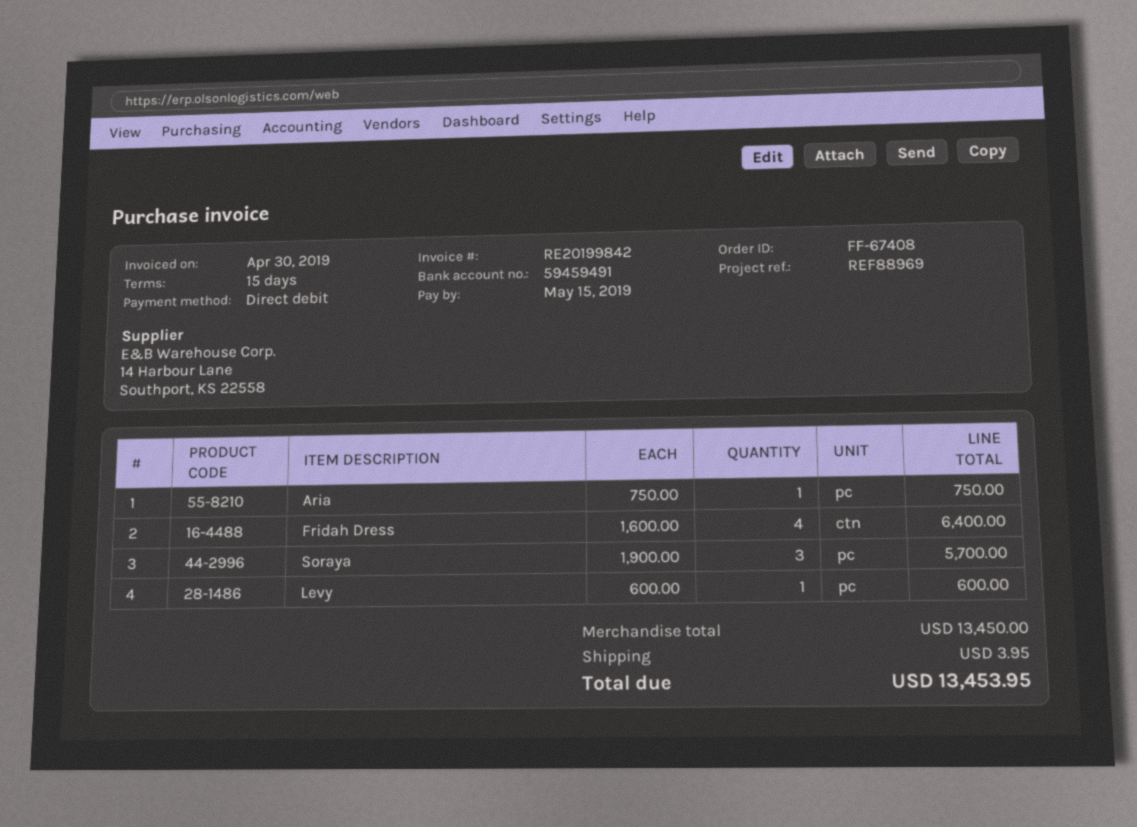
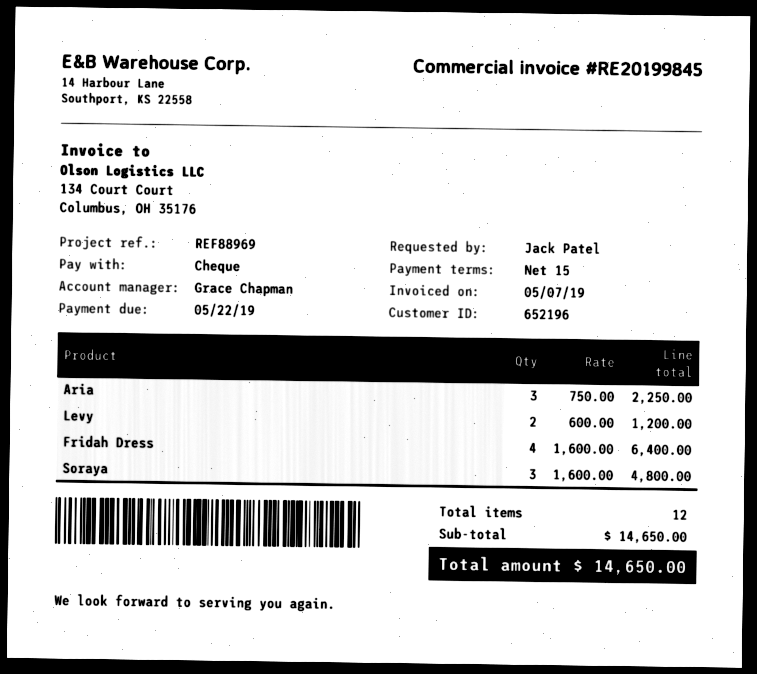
invoice number: RE20199842 -> RE20199845
invoice date: 2019-04-30 -> 2019-05-07
due date: 2019-05-15 -> 2019-05-22
payment method: direct debit -> cheque
Aria: 1 x 750.00 = 750.00 -> 3 x 750.00 = 2250.00
Soraya: 3 x 1900.00 = 5700.00 -> 3 x 1600.00 = 4800.00
Levy: 1 x 600.00 = 600.00 -> 2 x 600.00 = 1200.00
subtotal: 13450.00 -> 14650.00
shipping: 3.95 -> none
total: 13453.95 -> 14650.00

